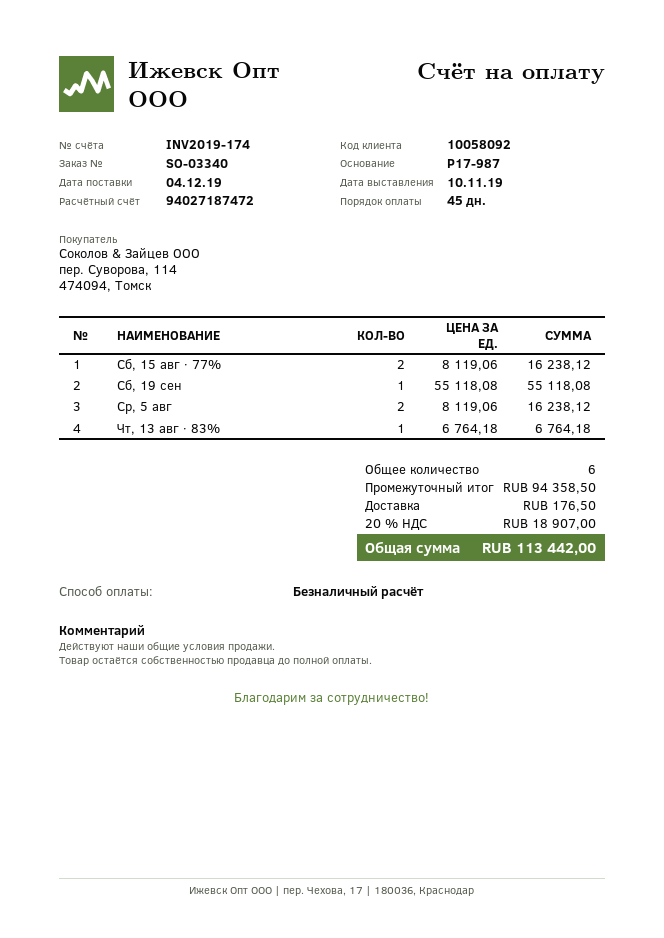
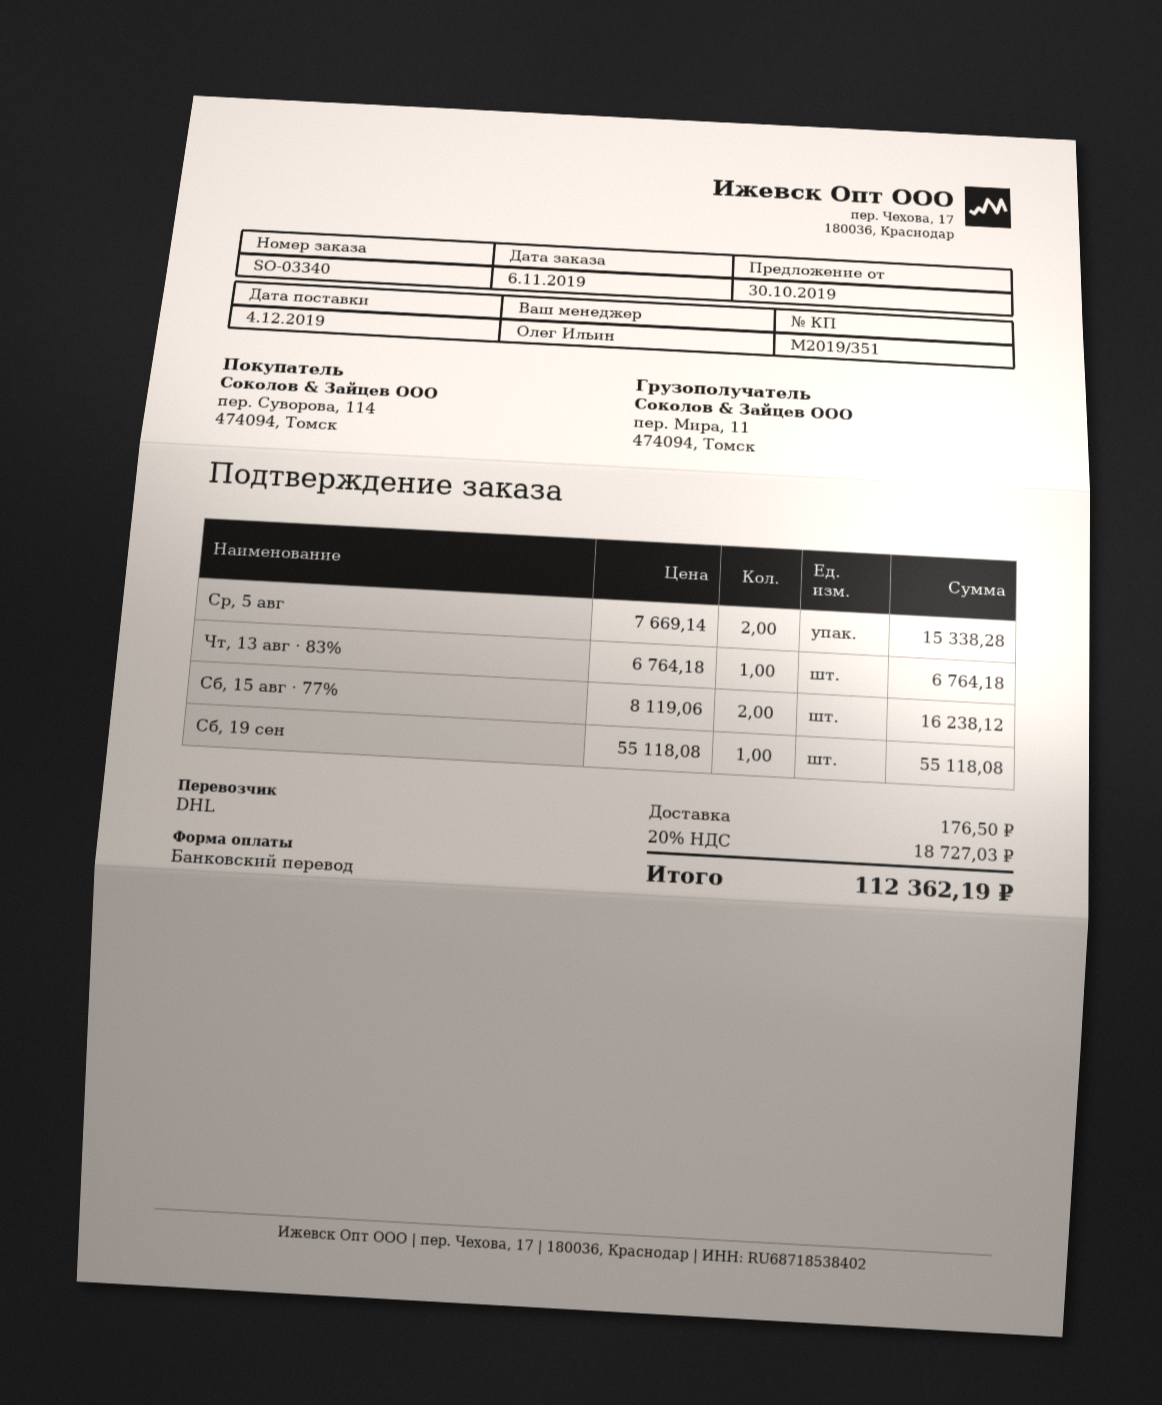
Ср, 5 авг: 2 x 8119.06 = 16238.12 -> 2 x 7669.14 = 15338.28
tax: 20% = 18907.00 -> 20% = 18727.03
total: 113442.00 -> 112362.19

